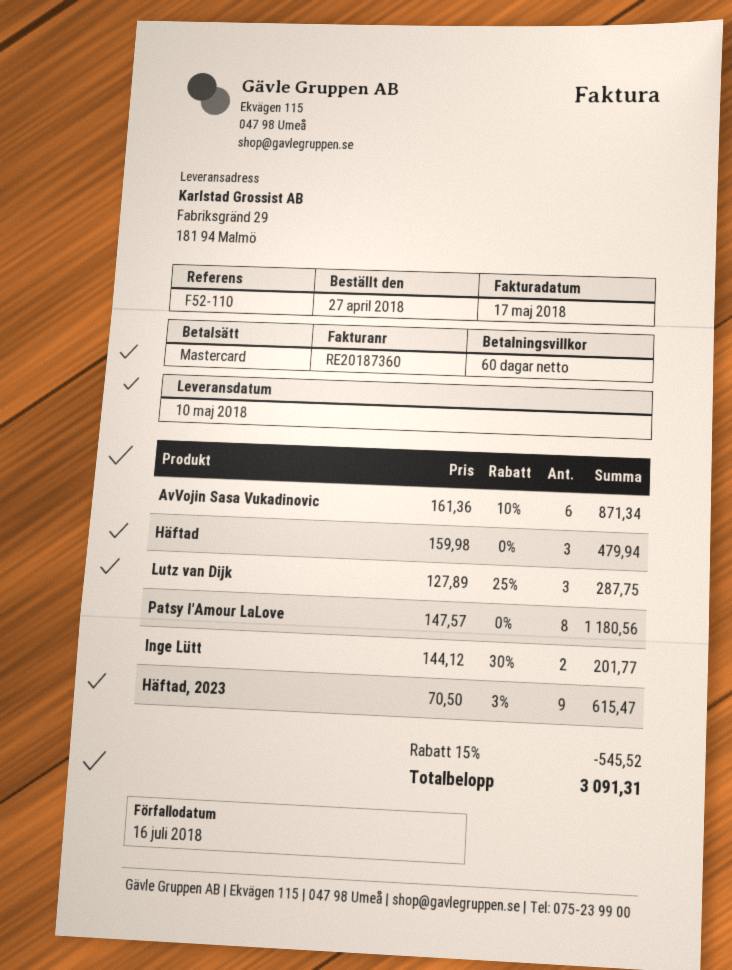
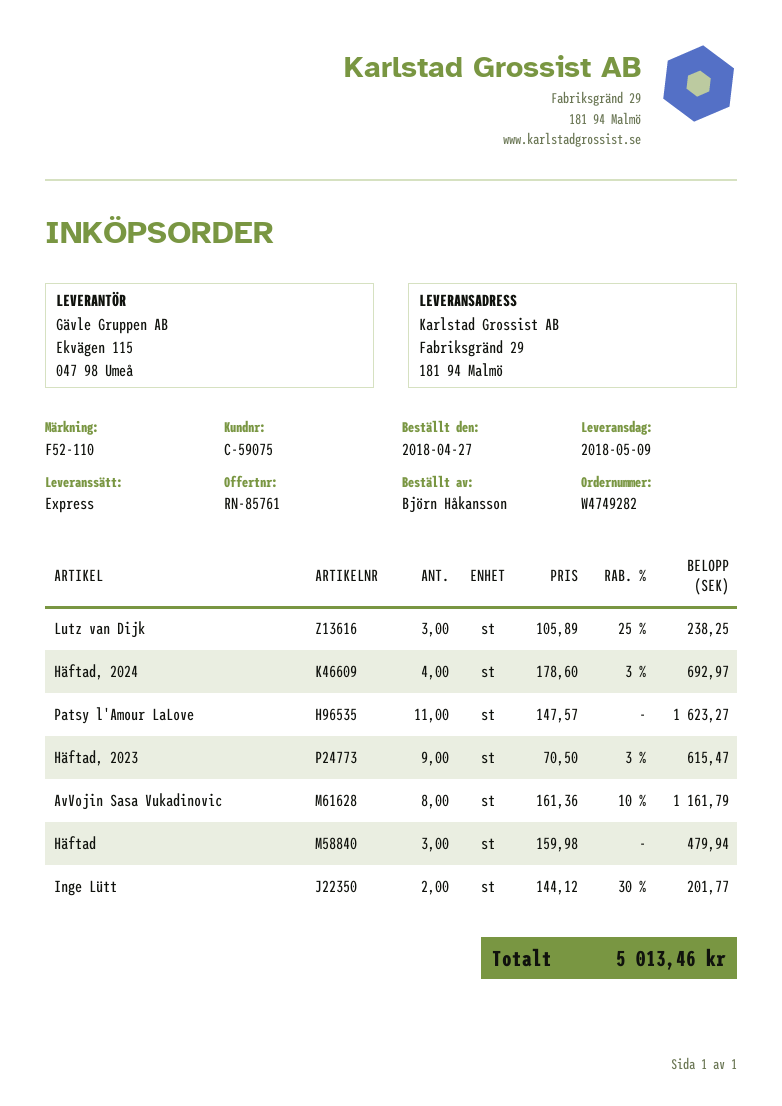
delivery date: 2018-05-10 -> 2018-05-09
AvVojin Sasa Vukadinovic: 6 x 161.36 - 10% = 871.34 -> 8 x 161.36 - 10% = 1161.79
Lutz van Dijk: 3 x 127.89 - 25% = 287.75 -> 3 x 105.89 - 25% = 238.25
Patsy l'Amour LaLove: 8 x 147.57 = 1180.56 -> 11 x 147.57 = 1623.27
Häftad, 2024: none -> 4 x 178.60 - 3% = 692.97
discount: 15% = 545.52 -> none
total: 3091.31 -> 5013.46

